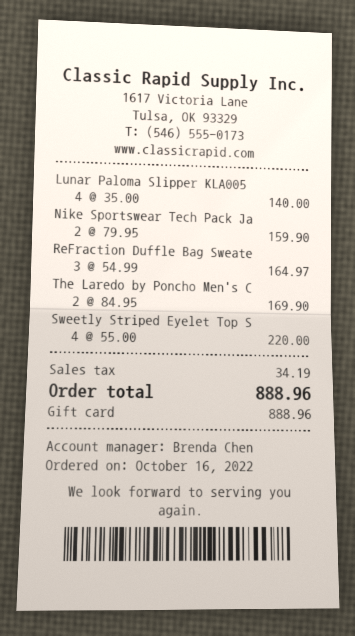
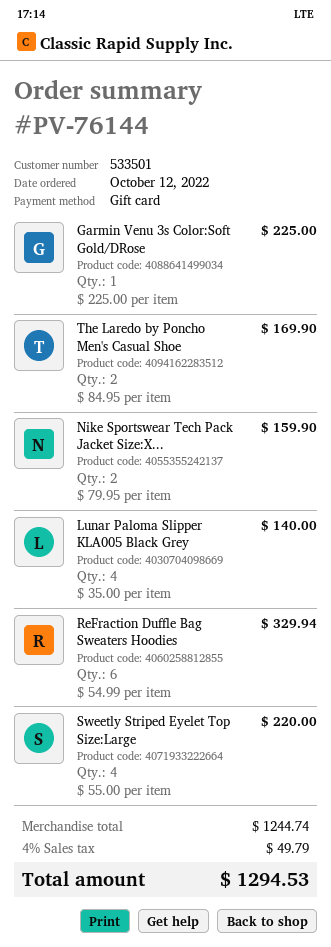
order date: 2022-10-16 -> 2022-10-12
ReFraction Duffle Bag Sweate: 3 x 54.99 = 164.97 -> 6 x 54.99 = 329.94
Garmin Venu 3s Color:Soft Gold/DRose: none -> 1 x 225.00 = 225.00
tax: 34.19 -> 49.79
total: 888.96 -> 1294.53

